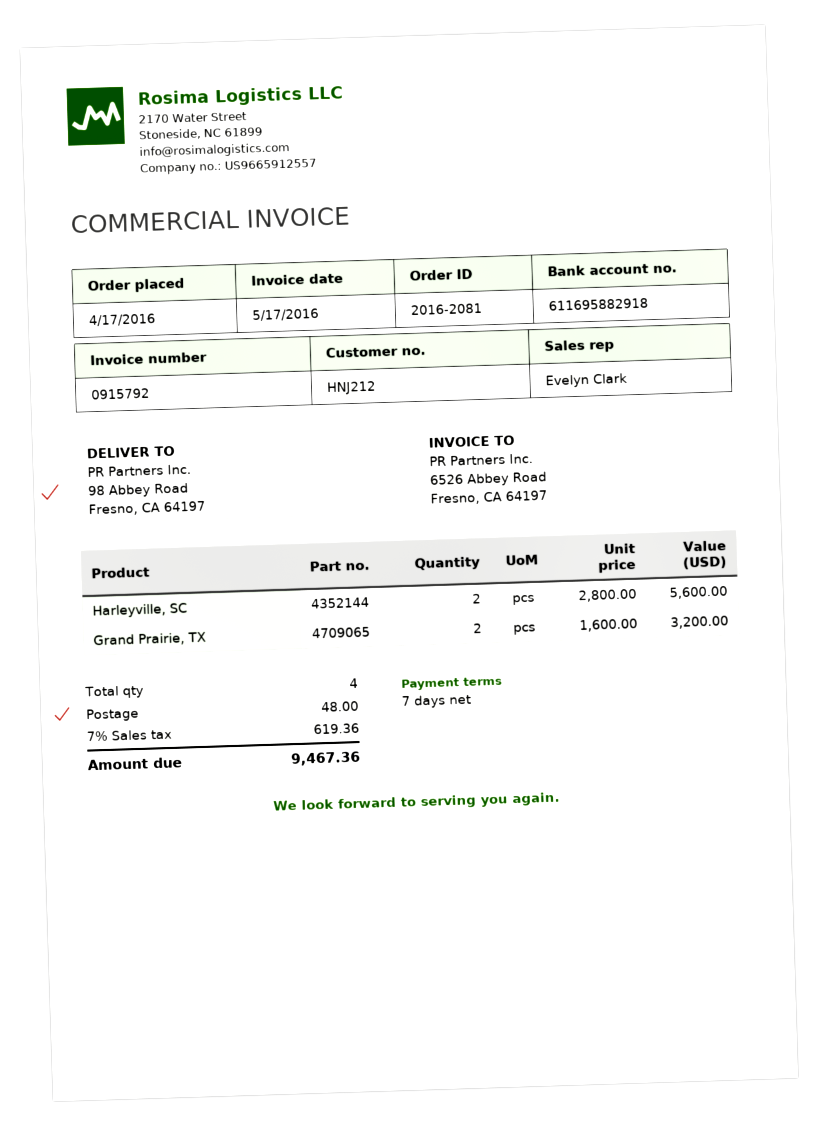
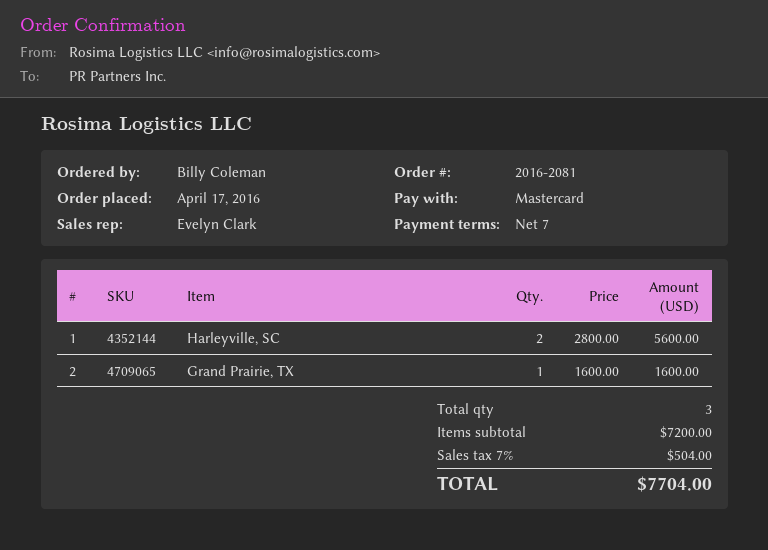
Grand Prairie, TX: 2 x 1600.00 = 3200.00 -> 1 x 1600.00 = 1600.00
total quantity: 4 -> 3
shipping: 48.00 -> none
tax: 7% = 619.36 -> 7% = 504.00
total: 9467.36 -> 7704.00

